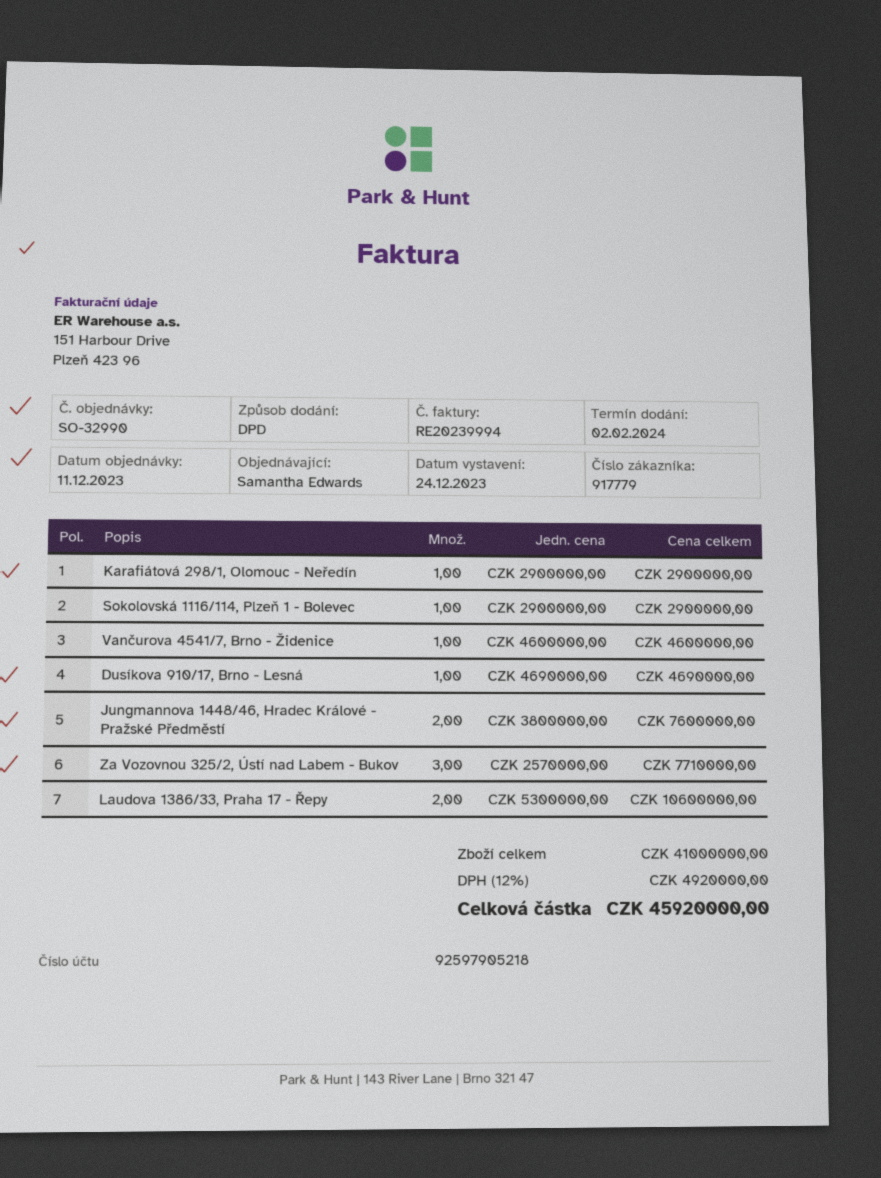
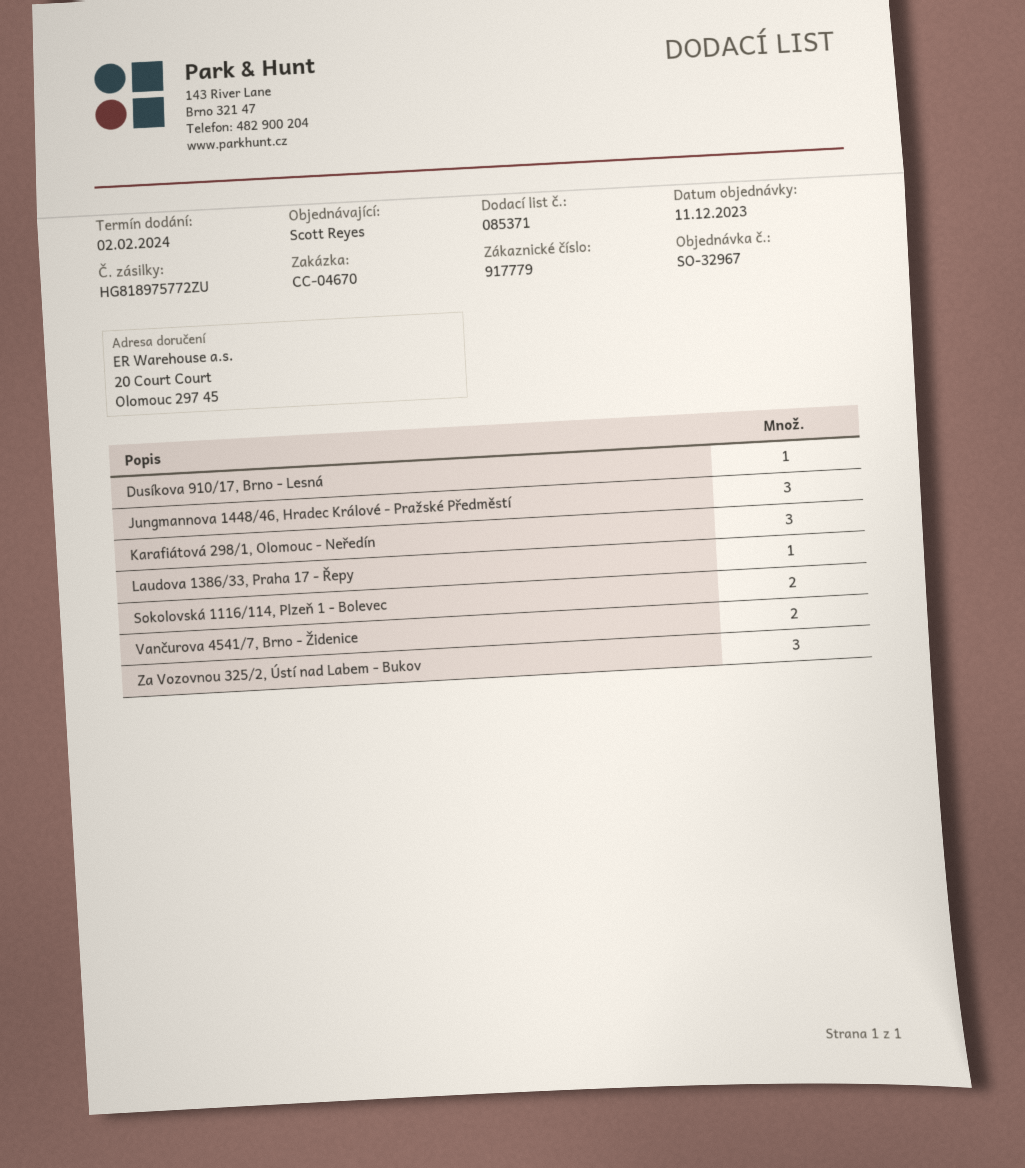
order number: SO-32990 -> SO-32967
ordered by: Samantha Edwards -> Scott Reyes
Karafiátová 298/1, Olomouc - Neředín: 1 -> 3
Sokolovská 1116/114, Plzeň 1 - Bolevec: 1 -> 2
Vančurova 4541/7, Brno - Židenice: 1 -> 2
Jungmannova 1448/46, Hradec Králové - Pražské Předměstí: 2 -> 3
Laudova 1386/33, Praha 17 - Řepy: 2 -> 1

